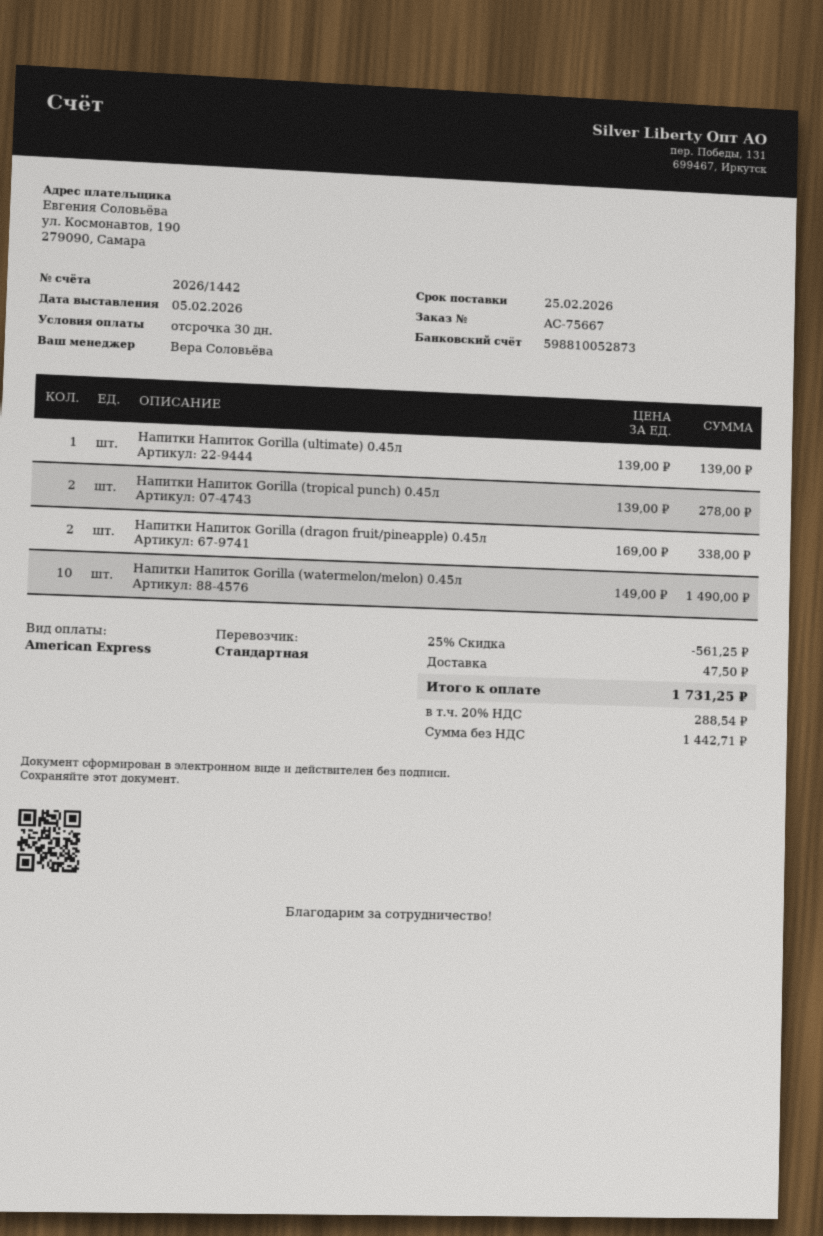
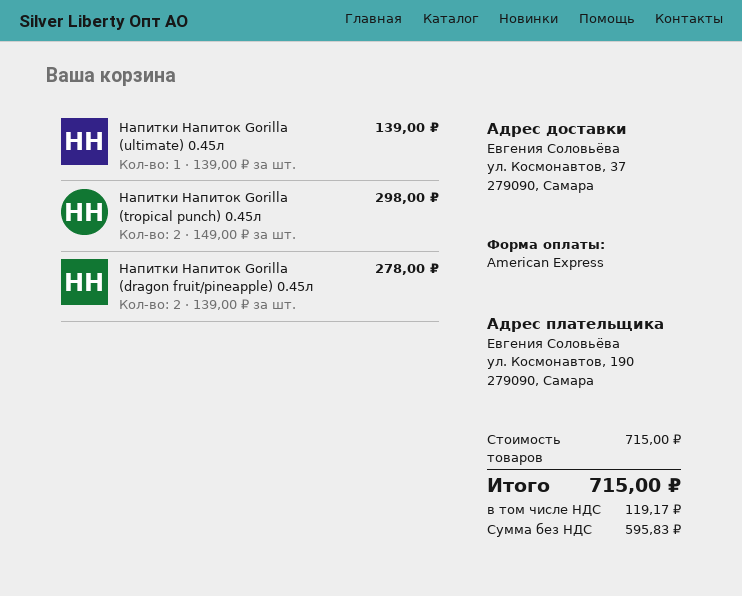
Напитки Напиток Gorilla (tropical punch) 0.45л: 2 x 139.00 = 278.00 -> 2 x 149.00 = 298.00
Напитки Напиток Gorilla (dragon fruit/pineapple) 0.45л: 2 x 169.00 = 338.00 -> 2 x 139.00 = 278.00
Напитки Напиток Gorilla (watermelon/melon) 0.45л: 10 x 149.00 = 1490.00 -> none
discount: 25% = 561.25 -> none
shipping: 47.50 -> none
net: 1442.71 -> 595.83
tax: 288.54 -> 119.17
total: 1731.25 -> 715.00

